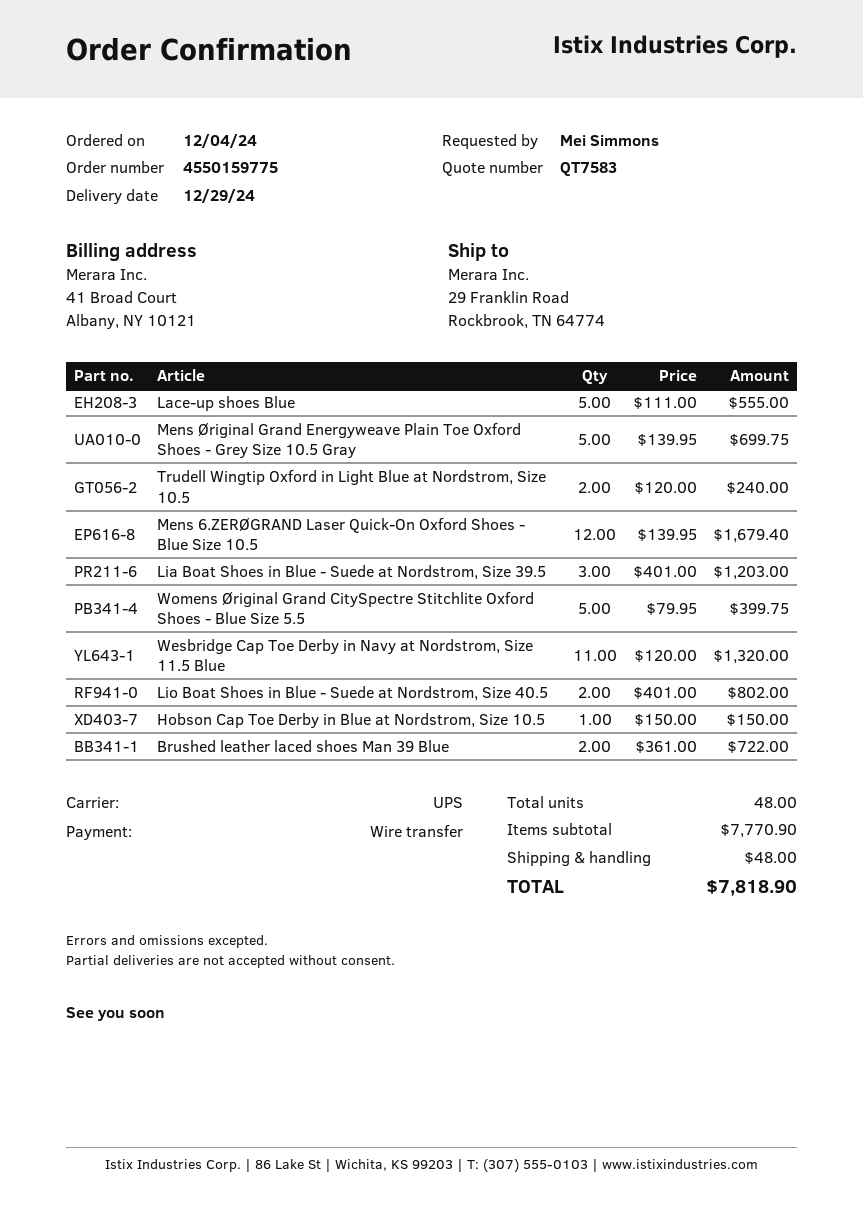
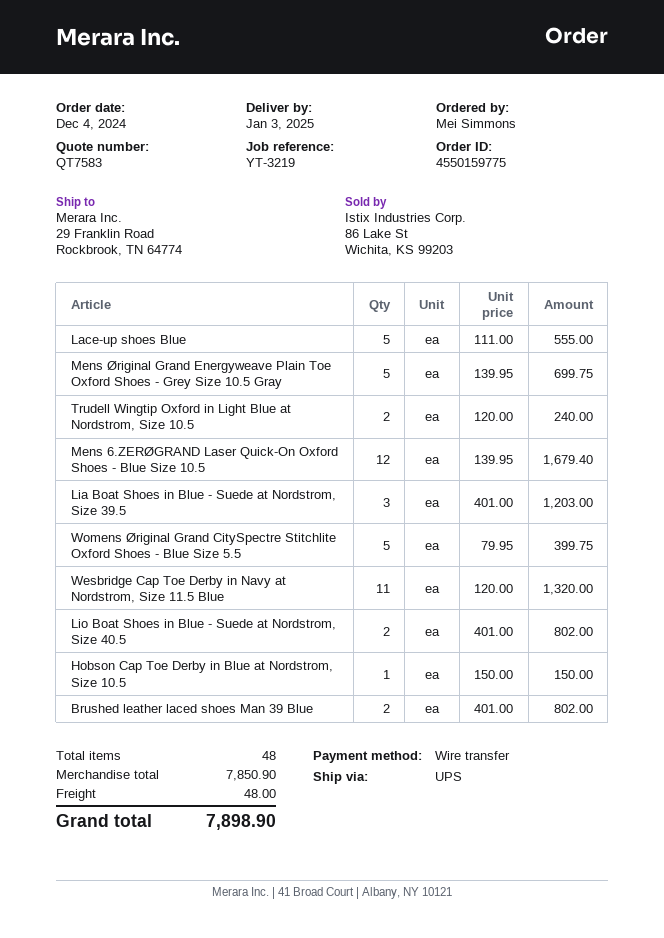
delivery date: 2024-12-29 -> 2025-01-03
Brushed leather laced shoes Man 39 Blue: 2 x 361.00 = 722.00 -> 2 x 401.00 = 802.00
subtotal: 7770.90 -> 7850.90
total: 7818.90 -> 7898.90

